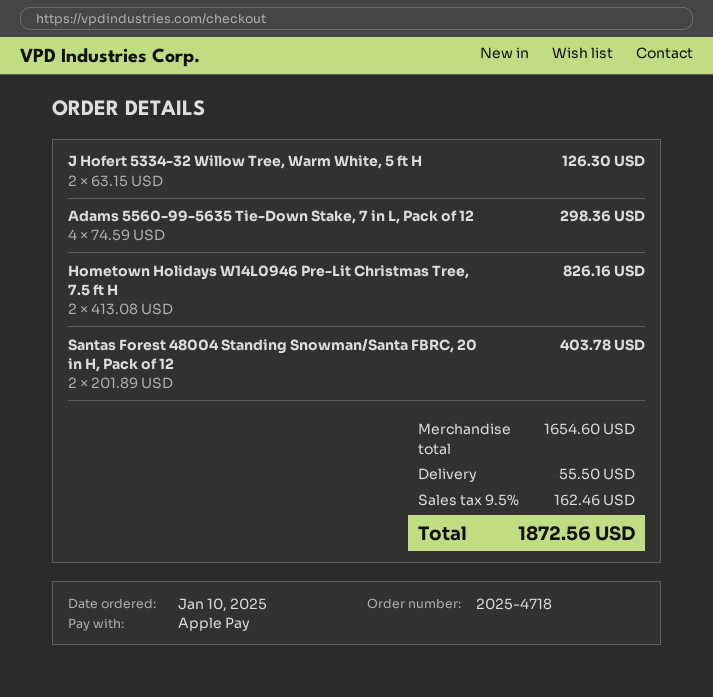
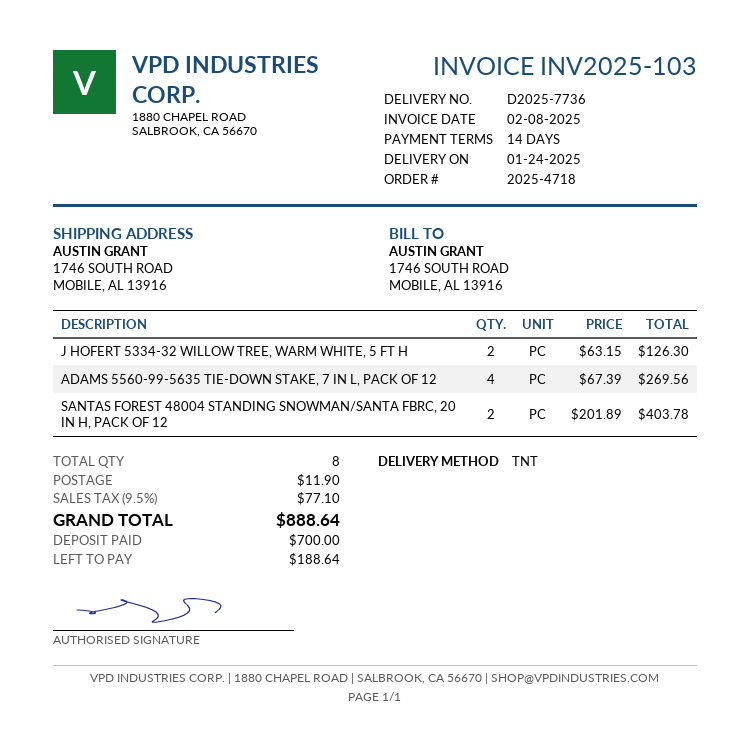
Adams 5560-99-5635 Tie-Down Stake, 7 in L, Pack of 12: 4 x 74.59 = 298.36 -> 4 x 67.39 = 269.56
Hometown Holidays W14L0946 Pre-Lit Christmas Tree, 7.5 ft H: 2 x 413.08 = 826.16 -> none
shipping: 55.50 -> 11.90
tax: 9.5% = 162.46 -> 9.5% = 77.10
total: 1872.56 -> 888.64

